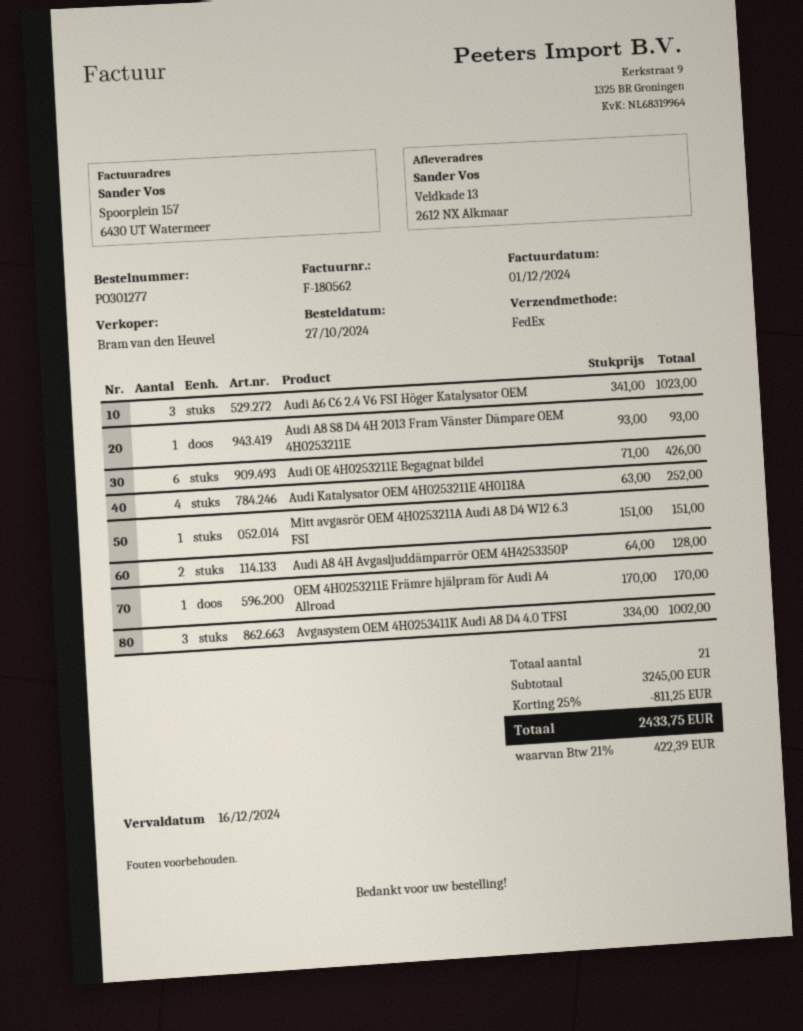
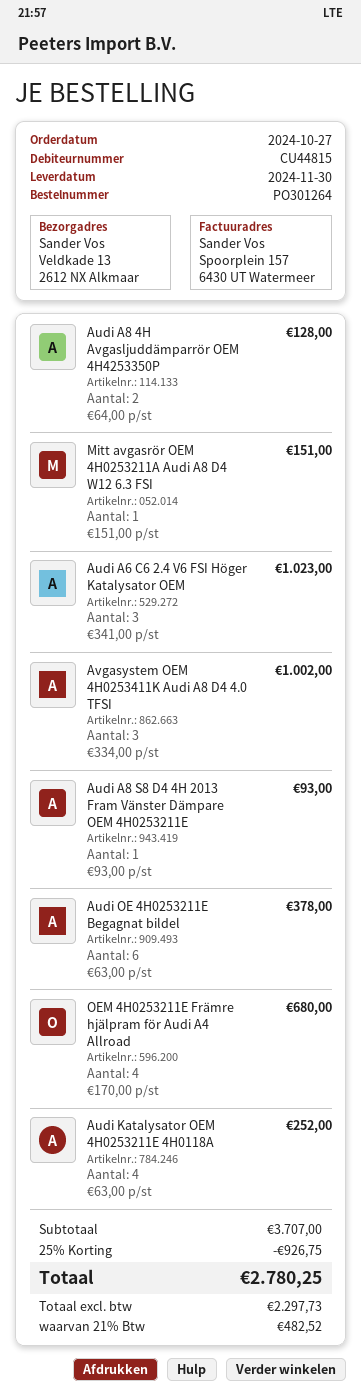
order number: PO301277 -> PO301264
Audi OE 4H0253211E Begagnat bildel: 6 x 71.00 = 426.00 -> 6 x 63.00 = 378.00
OEM 4H0253211E Främre hjälpram för Audi A4 Allroad: 1 x 170.00 = 170.00 -> 4 x 170.00 = 680.00
subtotal: 3245.00 -> 3707.00
discount: 25% = 811.25 -> 25% = 926.75
tax: 21% = 422.39 -> 21% = 482.52
total: 2433.75 -> 2780.25

